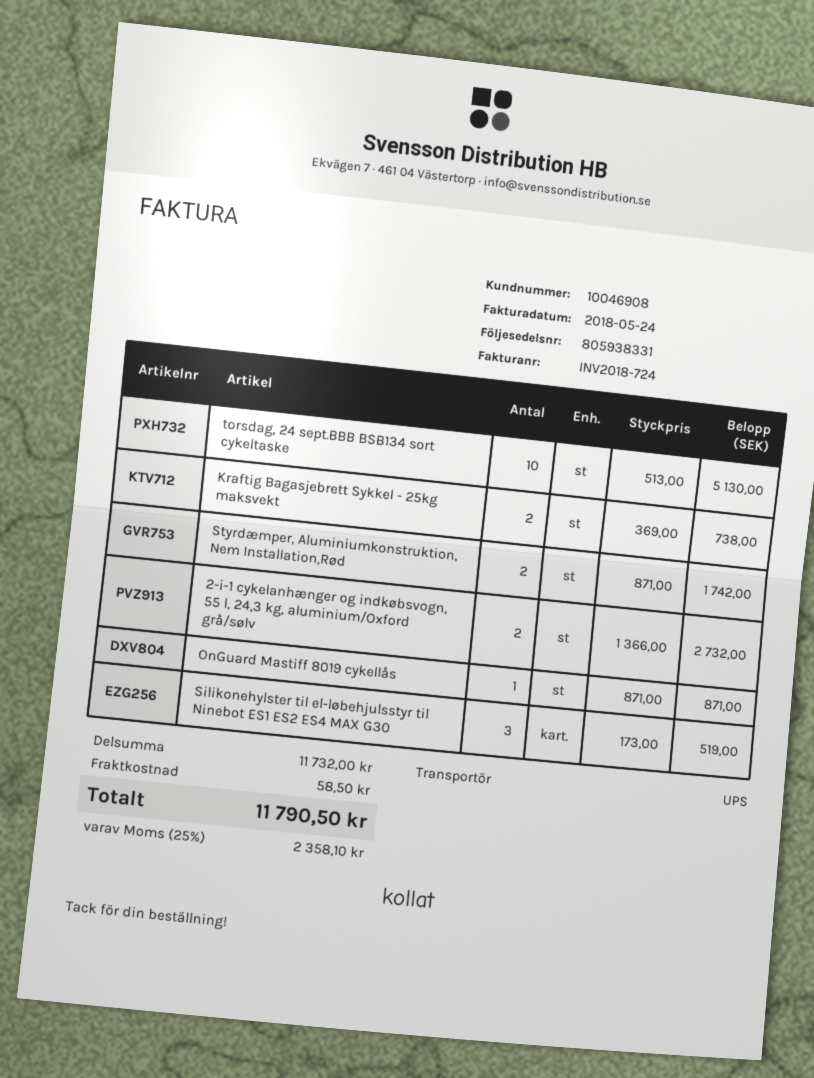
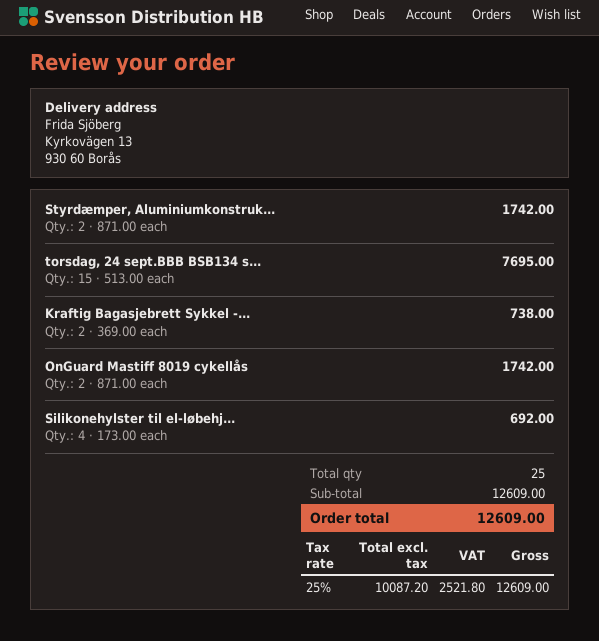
torsdag, 24 sept.BBB BSB134 sort cykeltaske: 10 x 513.00 = 5130.00 -> 15 x 513.00 = 7695.00
2-i-1 cykelanhænger og indkøbsvogn, 55 l, 24,3 kg, aluminium/Oxford grå/sølv: 2 x 1366.00 = 2732.00 -> none
OnGuard Mastiff 8019 cykellås: 1 x 871.00 = 871.00 -> 2 x 871.00 = 1742.00
Silikonehylster til el-løbehjulsstyr til Ninebot ES1 ES2 ES4 MAX G30: 3 x 173.00 = 519.00 -> 4 x 173.00 = 692.00
subtotal: 11732.00 -> 12609.00
shipping: 58.50 -> none
tax: 25% = 2358.10 -> 25% = 2521.80
total: 11790.50 -> 12609.00

